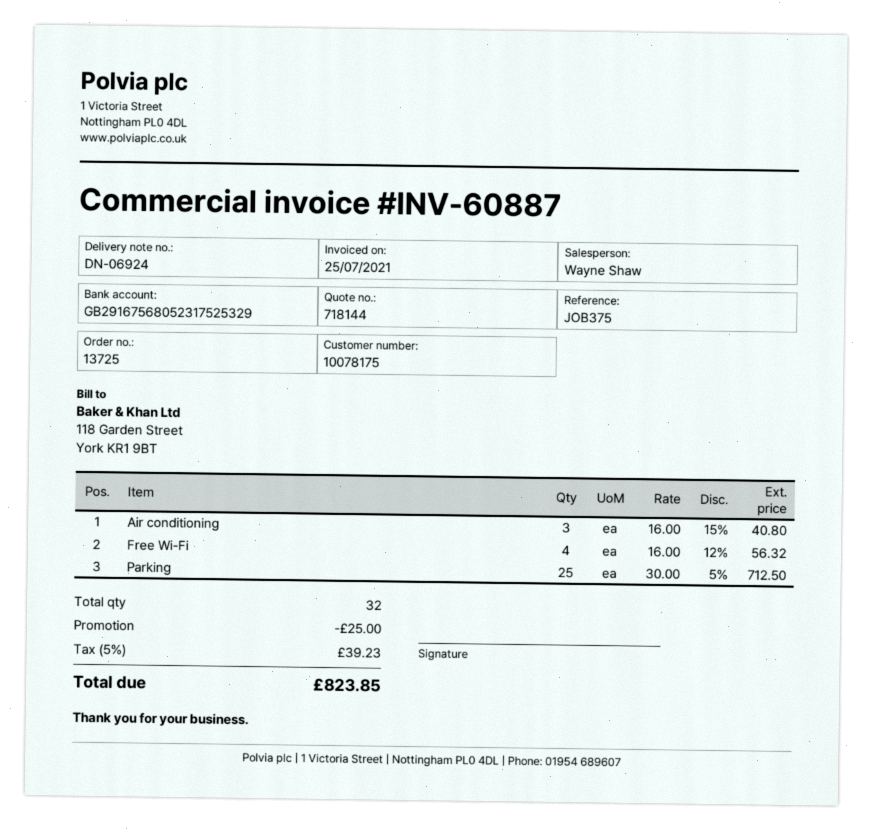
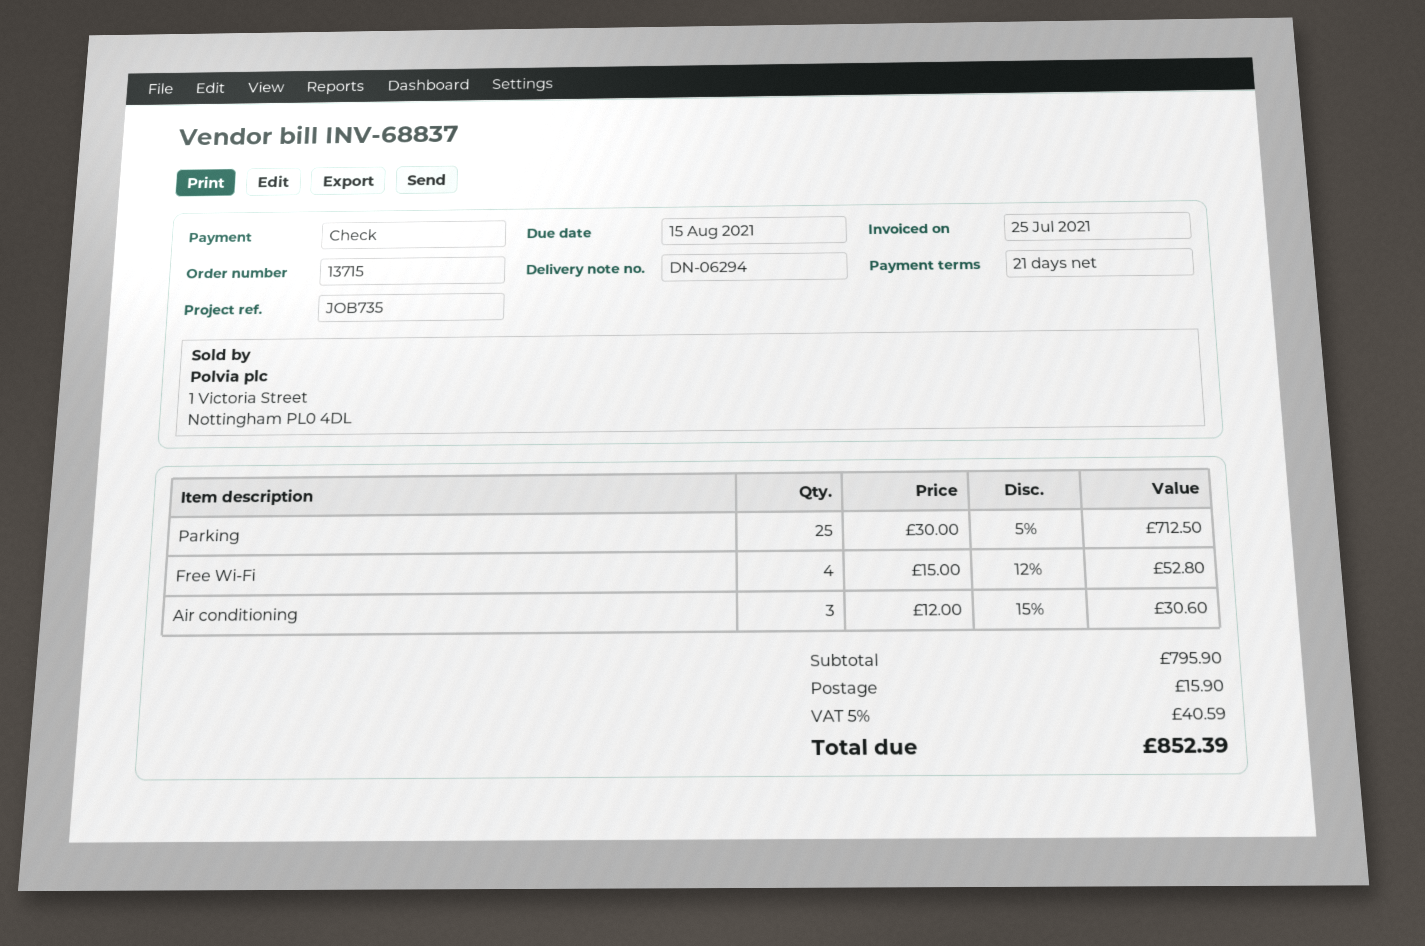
order number: 13725 -> 13715
delivery note number: DN-06924 -> DN-06294
invoice number: INV-60887 -> INV-68837
reference: JOB375 -> JOB735
Air conditioning: 3 x 16.00 - 15% = 40.80 -> 3 x 12.00 - 15% = 30.60
Free Wi-Fi: 4 x 16.00 - 12% = 56.32 -> 4 x 15.00 - 12% = 52.80
discount: 25.00 -> none
shipping: none -> 15.90
tax: 5% = 39.23 -> 5% = 40.59
total: 823.85 -> 852.39

